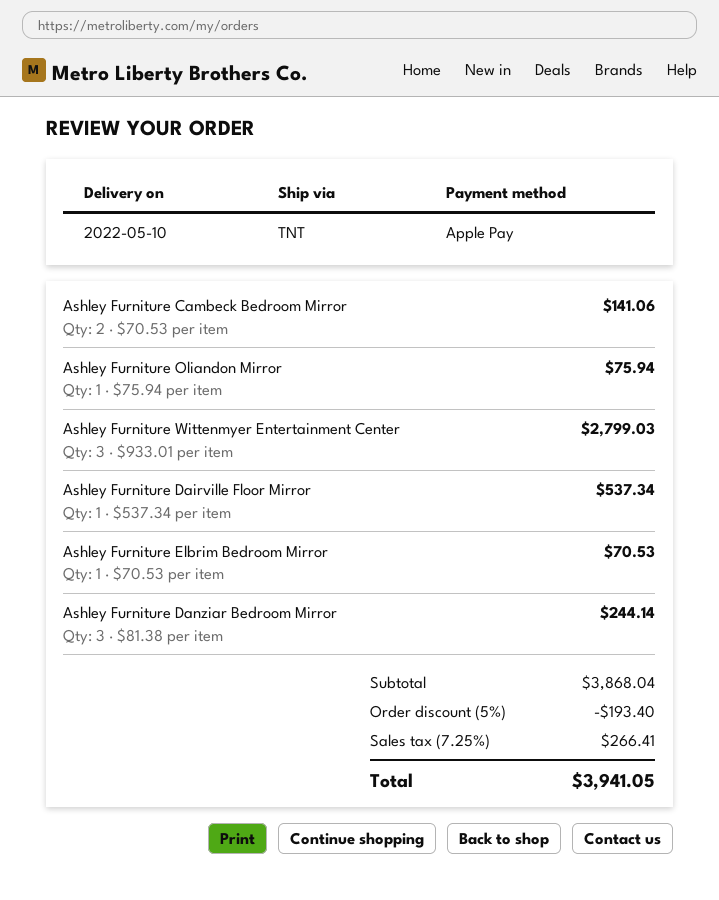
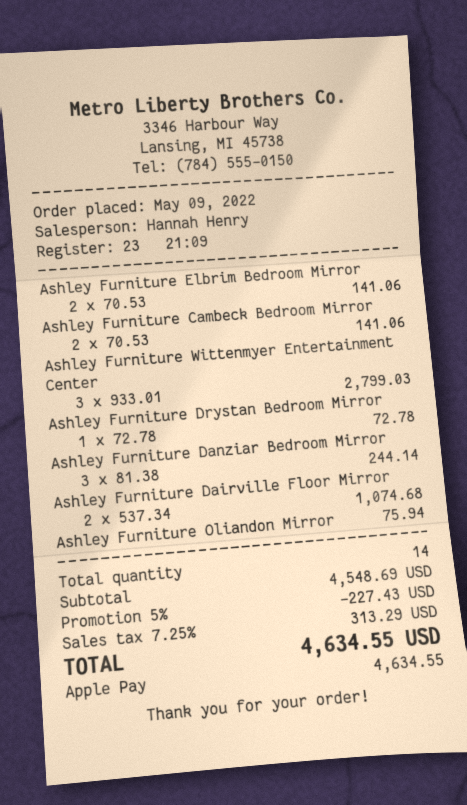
Ashley Furniture Dairville Floor Mirror: 1 x 537.34 = 537.34 -> 2 x 537.34 = 1074.68
Ashley Furniture Elbrim Bedroom Mirror: 1 x 70.53 = 70.53 -> 2 x 70.53 = 141.06
Ashley Furniture Drystan Bedroom Mirror: none -> 1 x 72.78 = 72.78
subtotal: 3868.04 -> 4548.69
discount: 5% = 193.40 -> 5% = 227.43
tax: 7.25% = 266.41 -> 7.25% = 313.29
total: 3941.05 -> 4634.55

